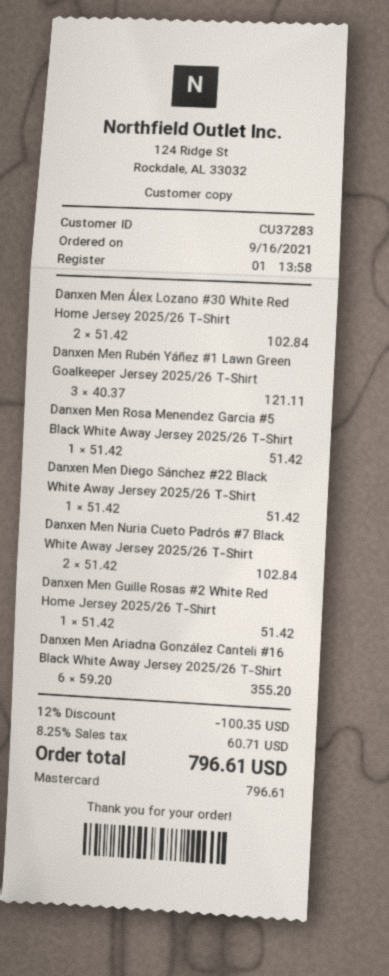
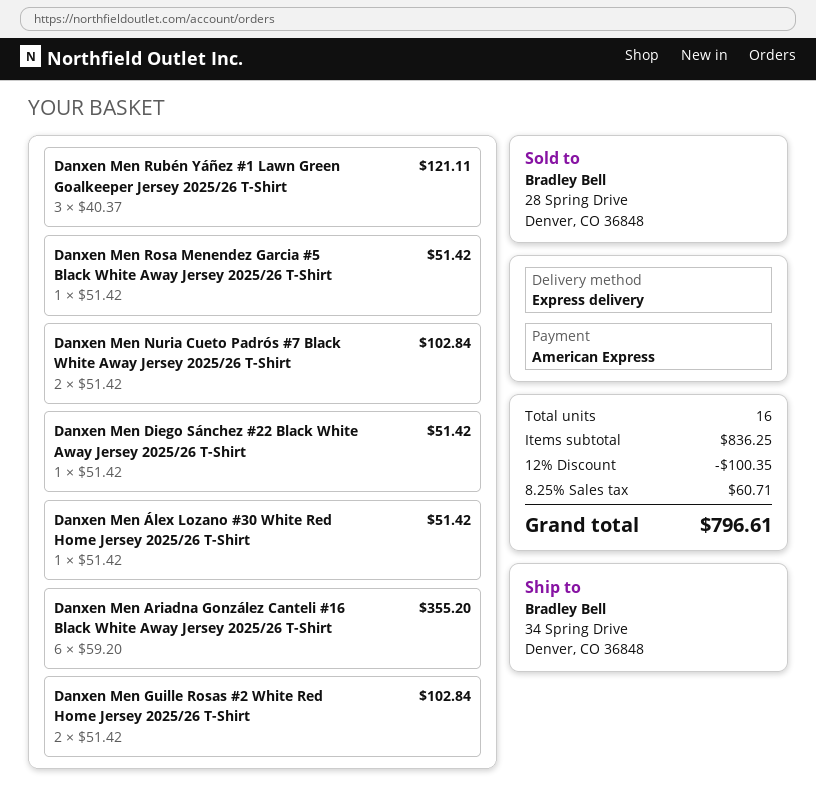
payment method: Mastercard -> American Express
Danxen Men Álex Lozano #30 White Red Home Jersey 2025/26 T-Shirt: 2 x 51.42 = 102.84 -> 1 x 51.42 = 51.42
Danxen Men Guille Rosas #2 White Red Home Jersey 2025/26 T-Shirt: 1 x 51.42 = 51.42 -> 2 x 51.42 = 102.84

